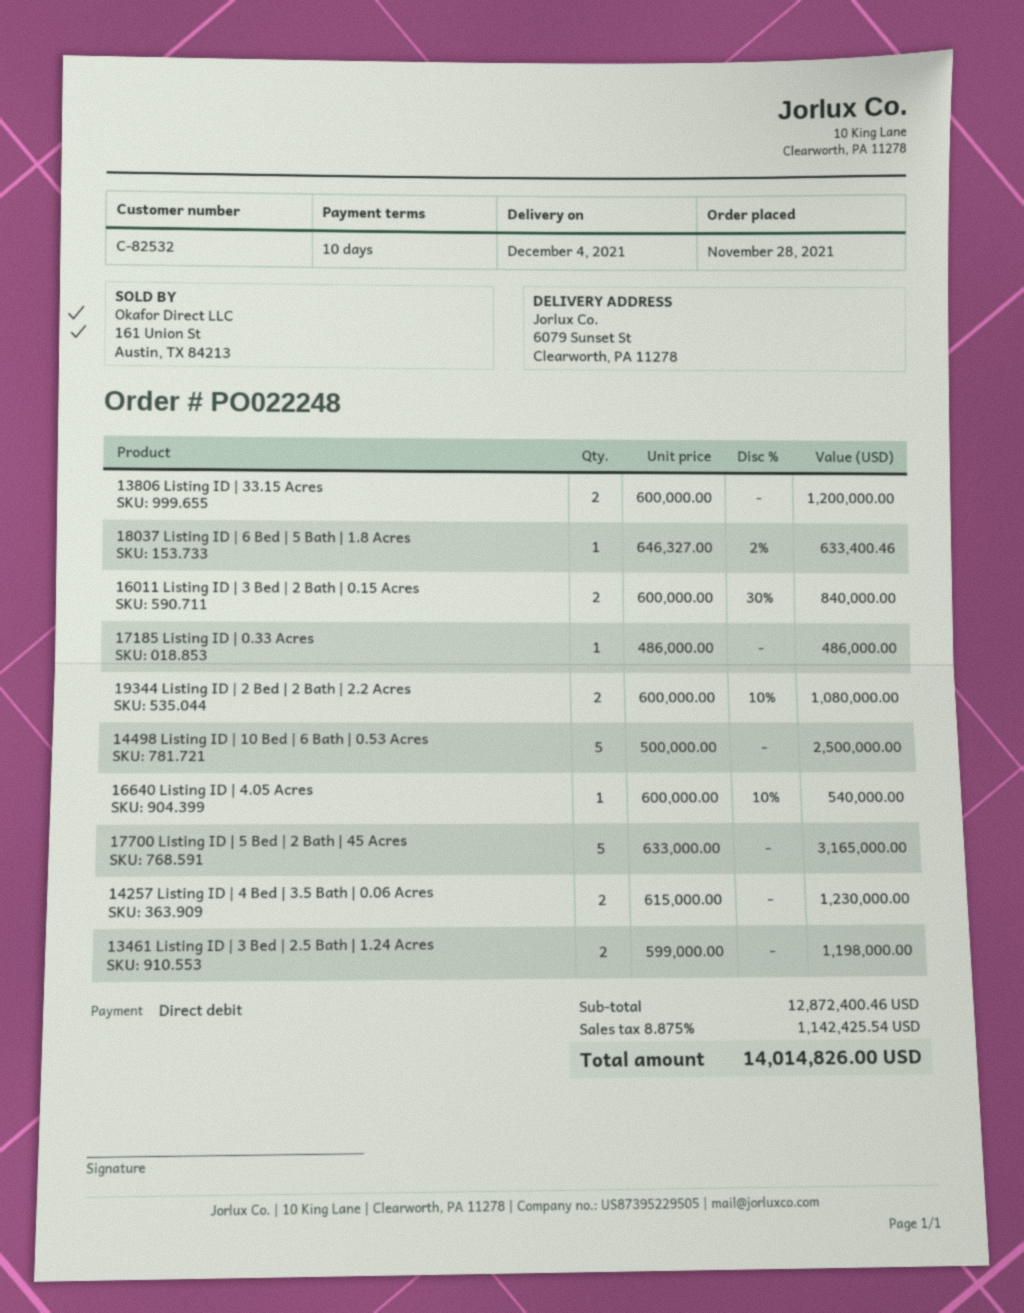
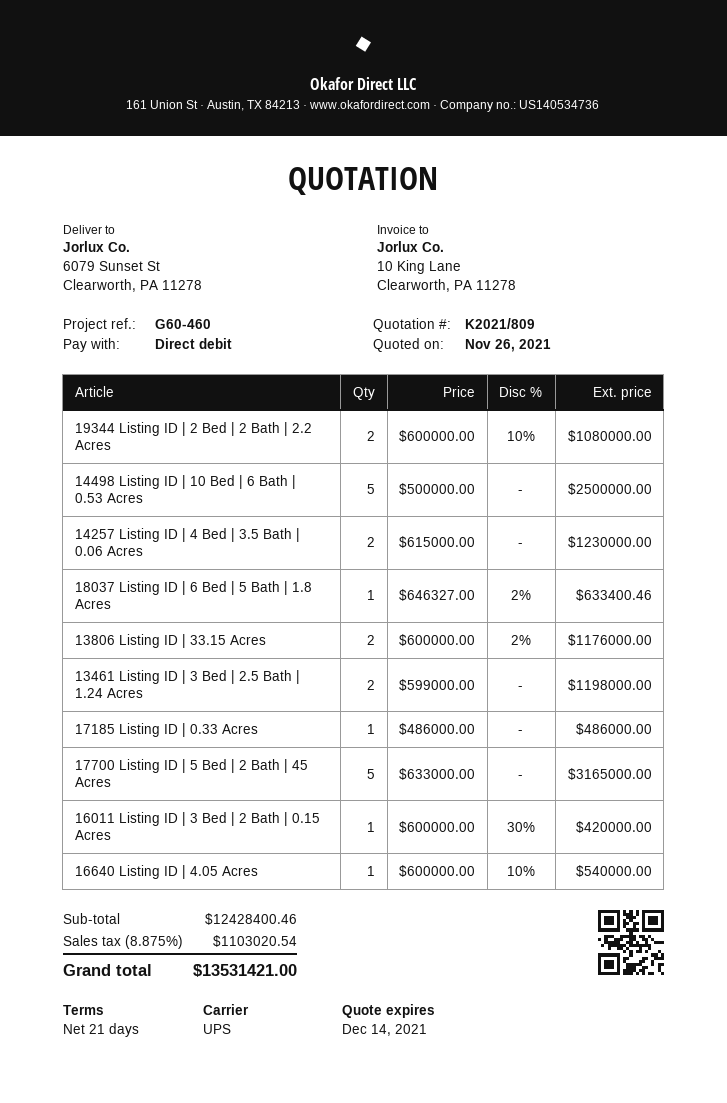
payment terms: 10 days -> 21 days
13806 Listing ID | 33.15 Acres: 2 x 600000.00 = 1200000.00 -> 2 x 600000.00 - 2% = 1176000.00
16011 Listing ID | 3 Bed | 2 Bath | 0.15 Acres: 2 x 600000.00 - 30% = 840000.00 -> 1 x 600000.00 - 30% = 420000.00
subtotal: 12872400.46 -> 12428400.46
tax: 8.875% = 1142425.54 -> 8.875% = 1103020.54
total: 14014826.00 -> 13531421.00

